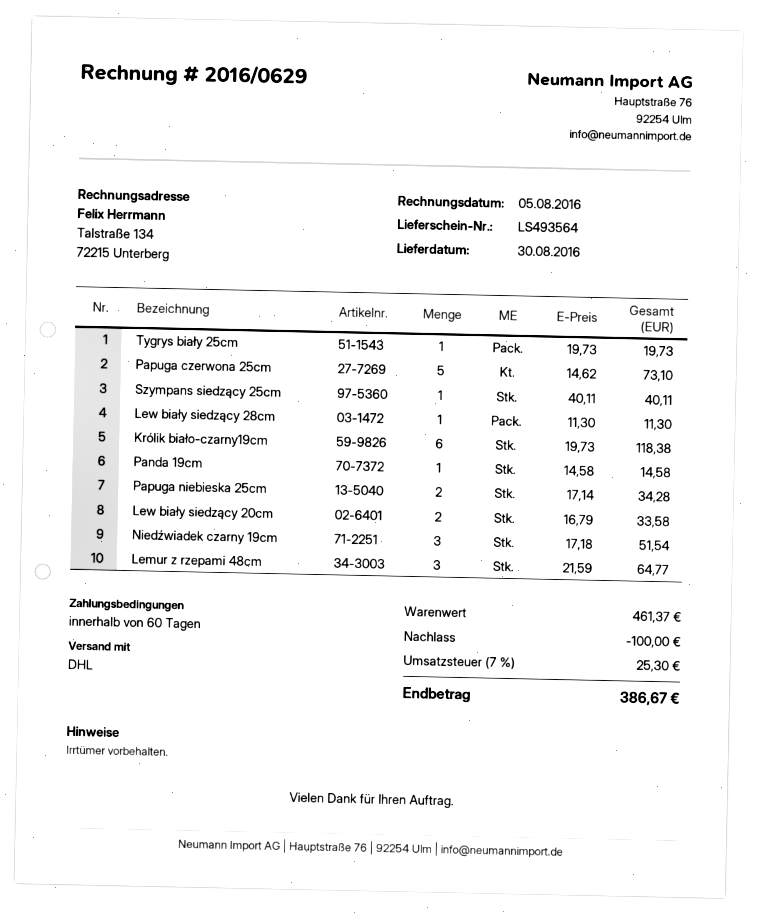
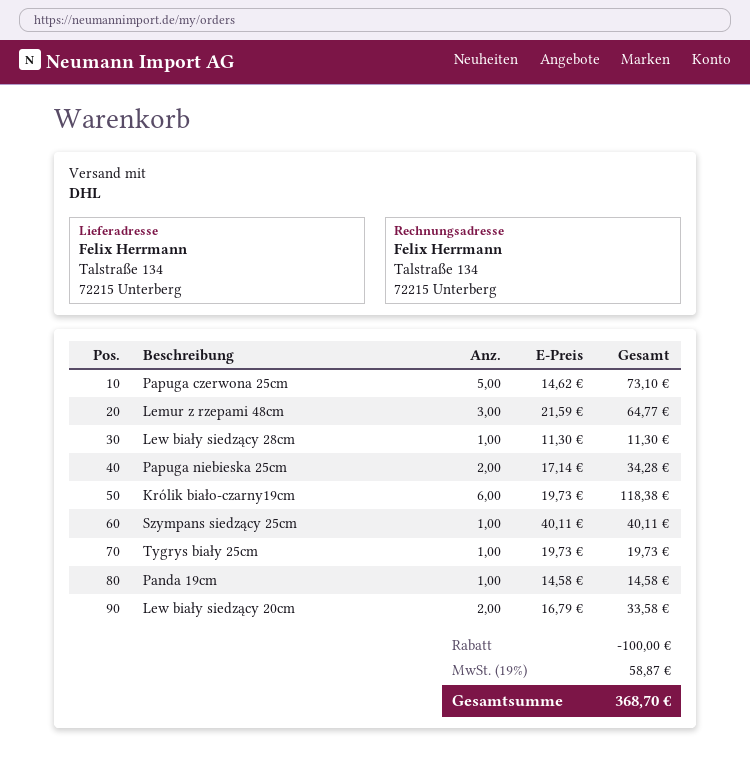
Niedźwiadek czarny 19cm: 3 x 17.18 = 51.54 -> none
tax: 7% = 25.30 -> 19% = 58.87
total: 386.67 -> 368.70

